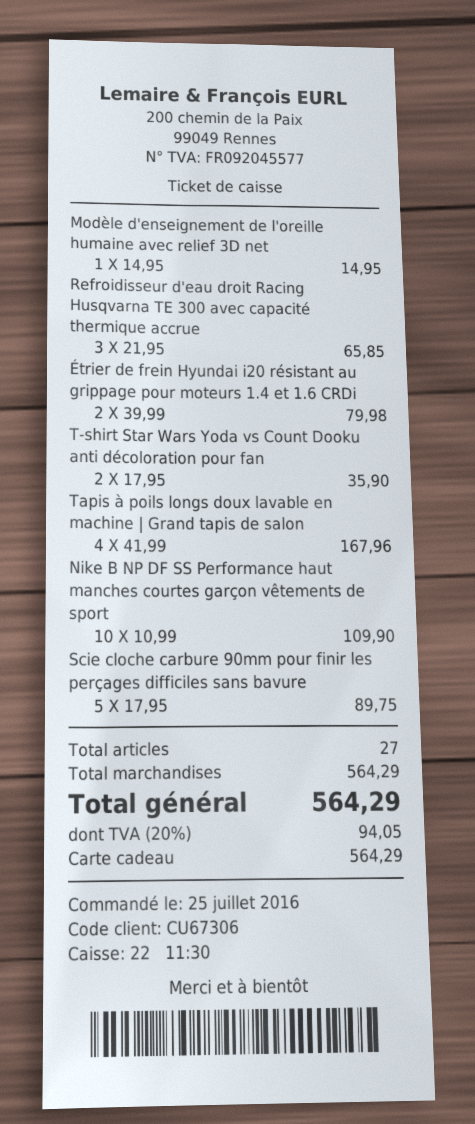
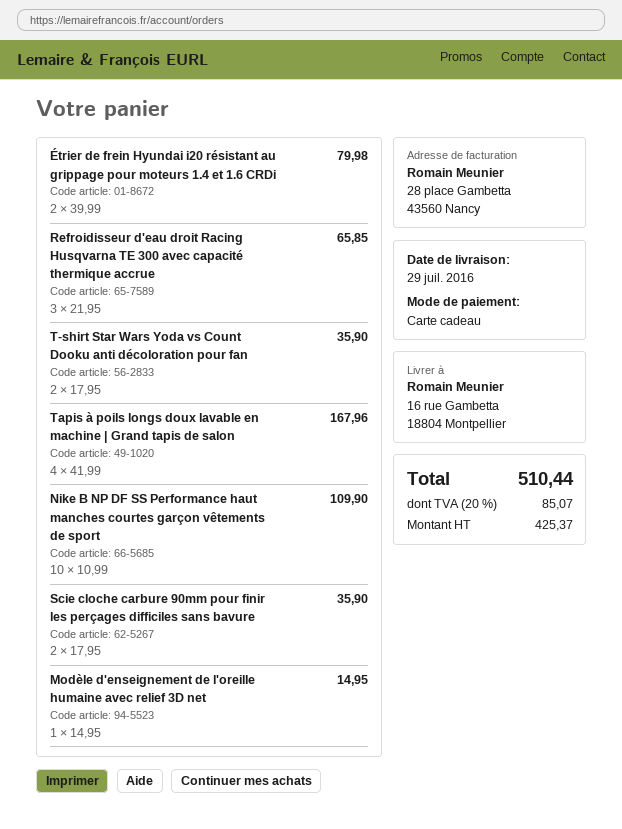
Scie cloche carbure 90mm pour finir les perçages difficiles sans bavure: 5 x 17.95 = 89.75 -> 2 x 17.95 = 35.90
tax: 20% = 94.05 -> 20% = 85.07
total: 564.29 -> 510.44

